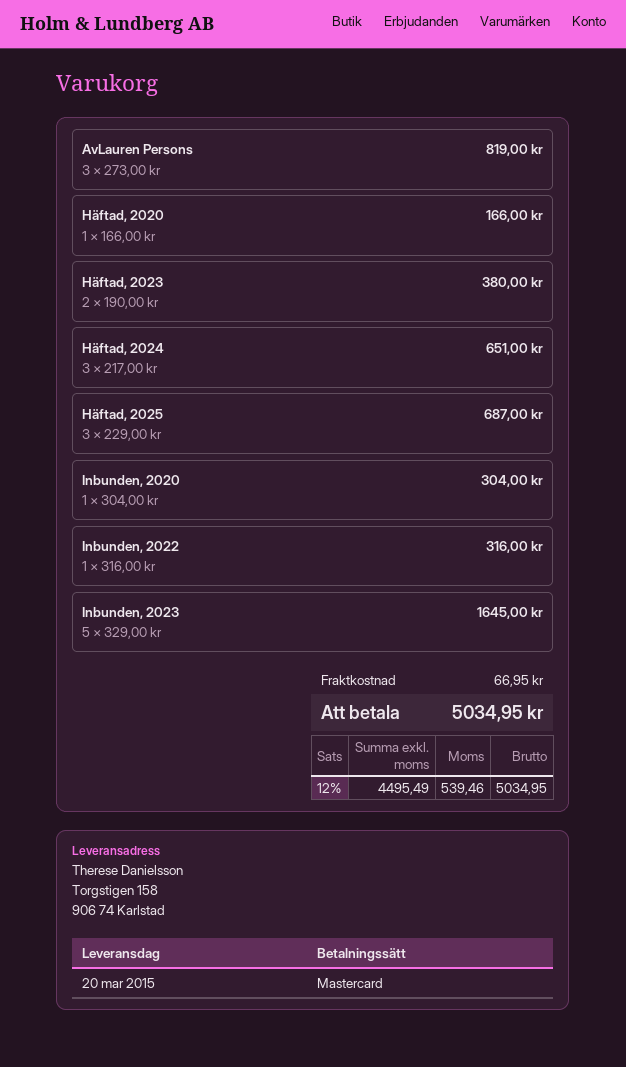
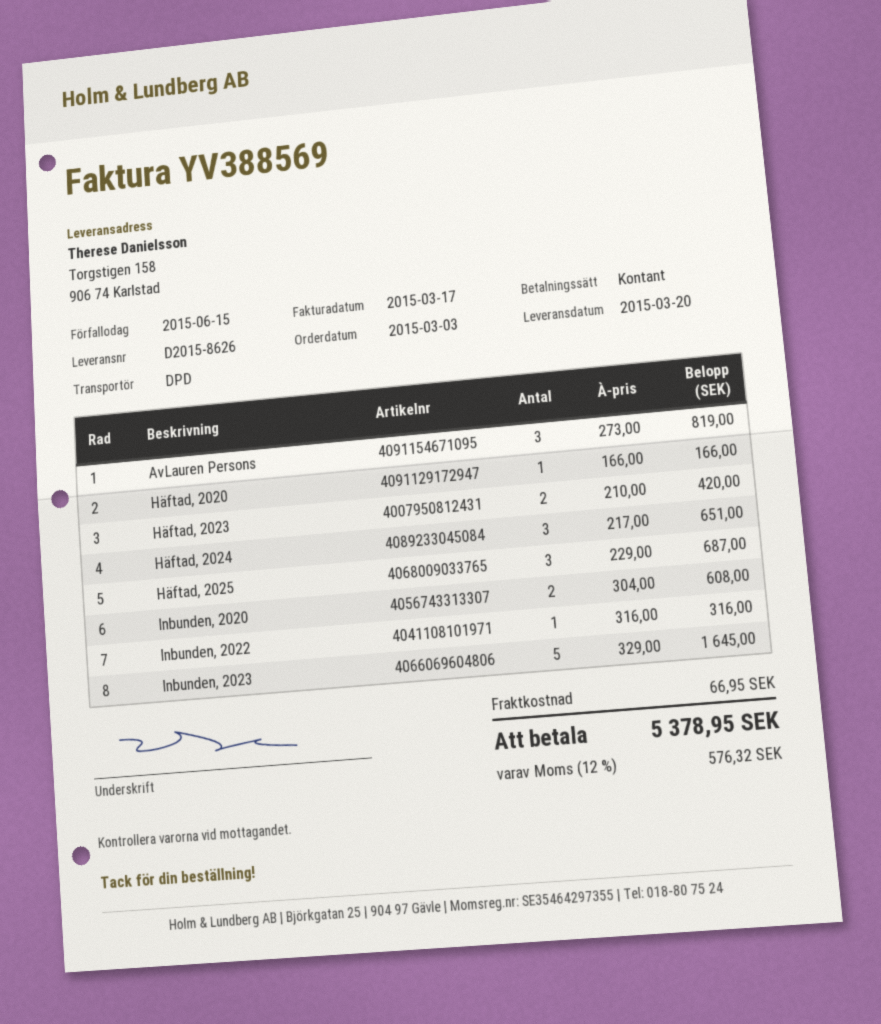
payment method: Mastercard -> cash
Häftad, 2023: 2 x 190.00 = 380.00 -> 2 x 210.00 = 420.00
Inbunden, 2020: 1 x 304.00 = 304.00 -> 2 x 304.00 = 608.00
tax: 12% = 539.46 -> 12% = 576.32
total: 5034.95 -> 5378.95

